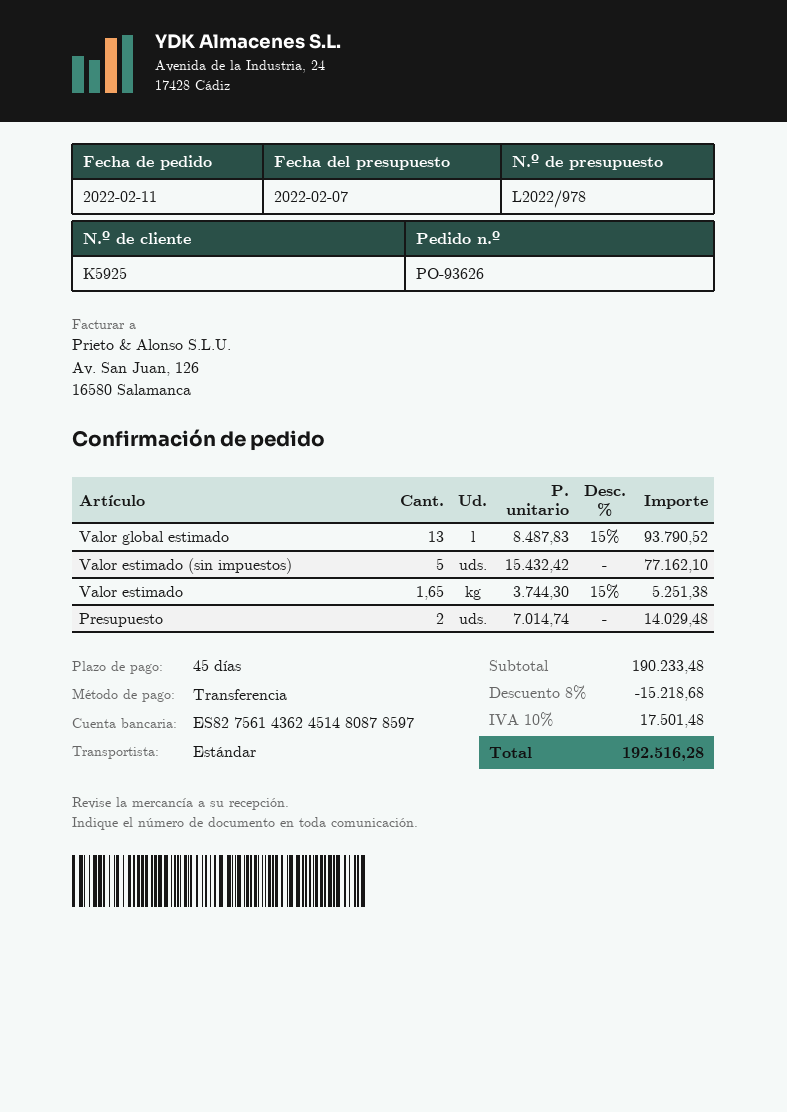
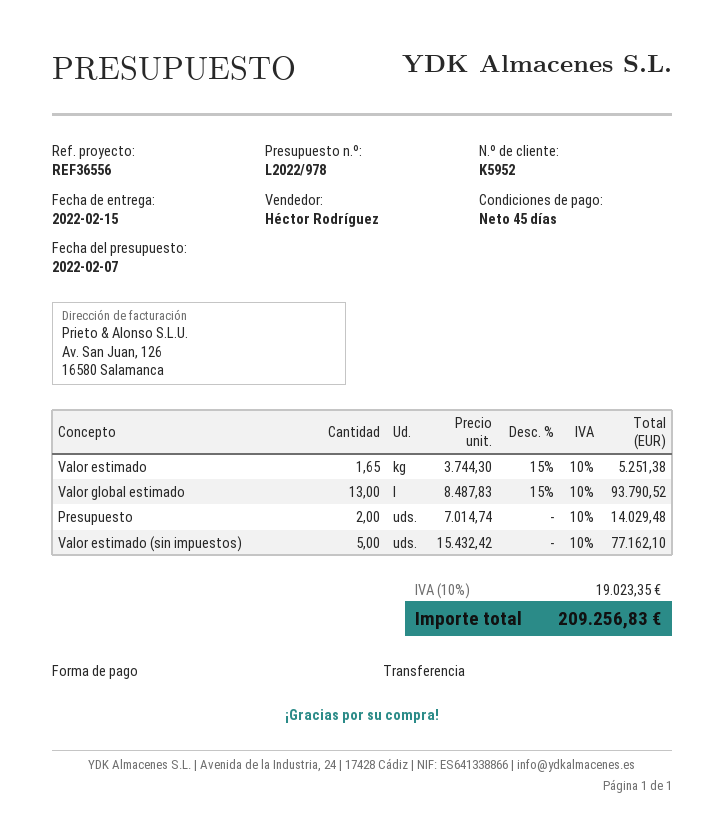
customer number: K5925 -> K5952
discount: 8% = 15218.68 -> none
tax: 10% = 17501.48 -> 10% = 19023.35
total: 192516.28 -> 209256.83

